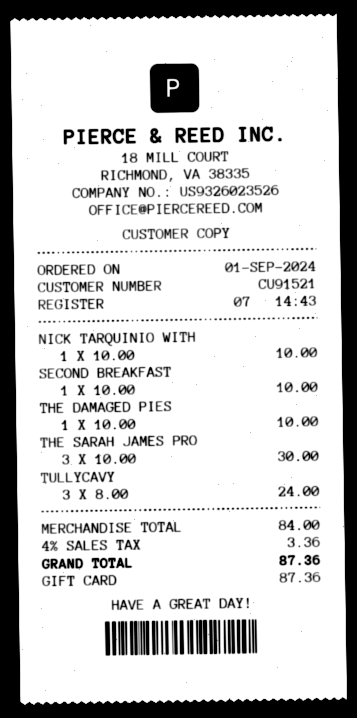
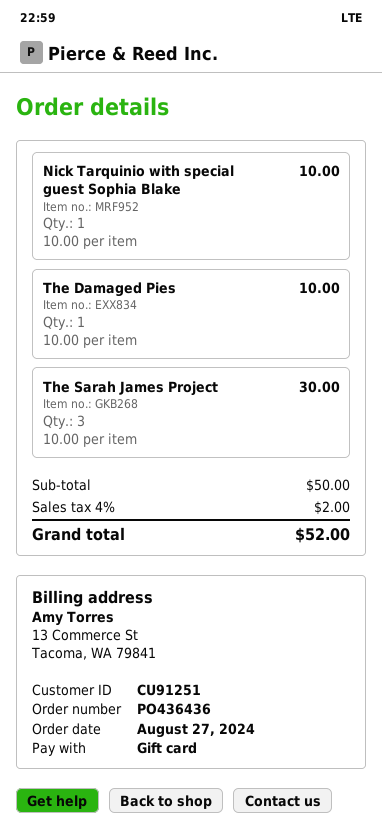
order date: 2024-09-01 -> 2024-08-27
customer number: CU91521 -> CU91251
SECOND BREAKFAST: 1 x 10.00 = 10.00 -> none
TULLYCAVY: 3 x 8.00 = 24.00 -> none
subtotal: 84.00 -> 50.00
tax: 4% = 3.36 -> 4% = 2.00
total: 87.36 -> 52.00

